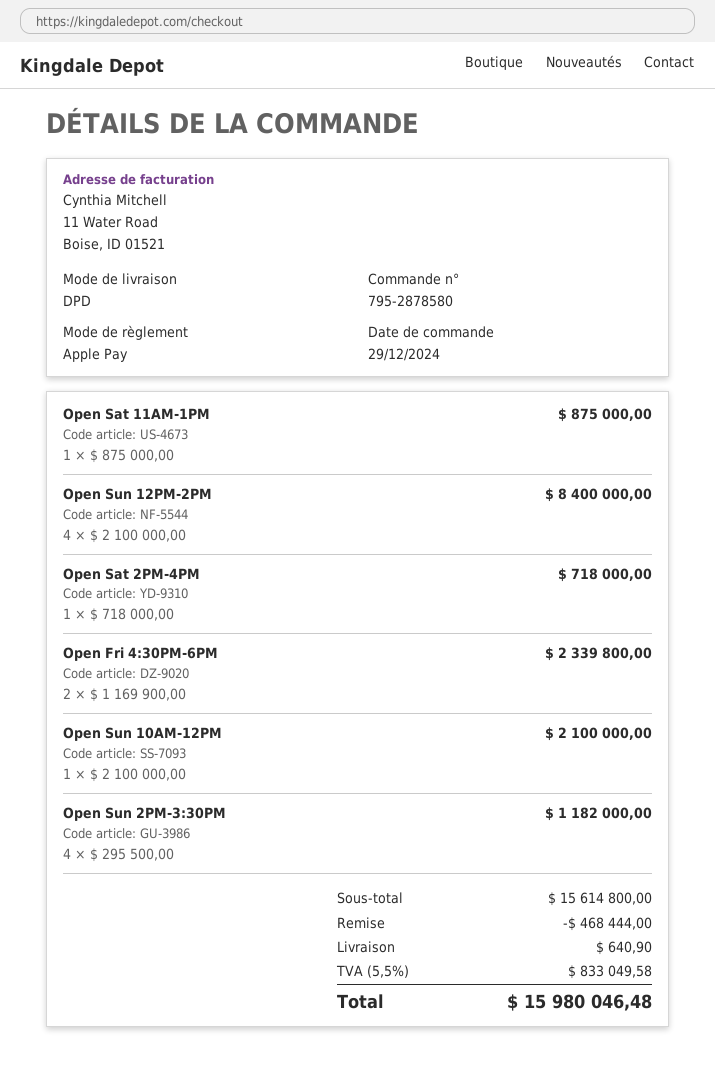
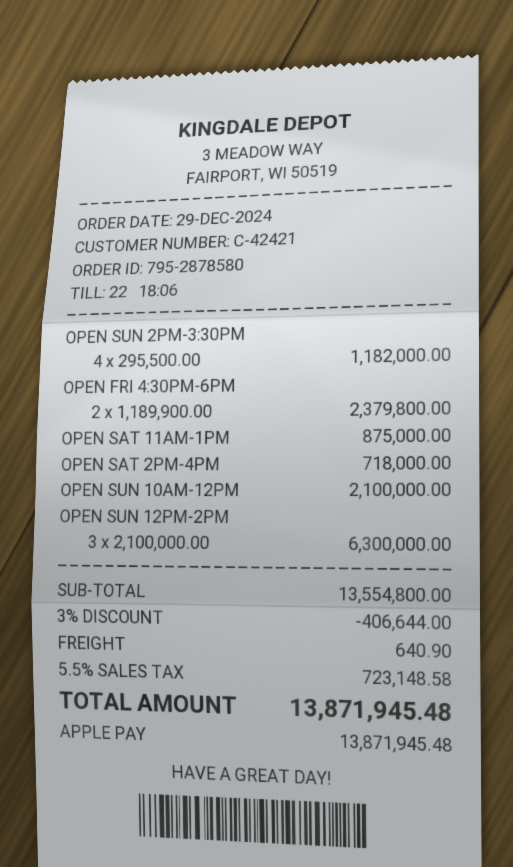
Open Sun 12PM-2PM: 4 x 2100000.00 = 8400000.00 -> 3 x 2100000.00 = 6300000.00
Open Fri 4:30PM-6PM: 2 x 1169900.00 = 2339800.00 -> 2 x 1189900.00 = 2379800.00
subtotal: 15614800.00 -> 13554800.00
discount: 468444.00 -> 406644.00
tax: 5.5% = 833049.58 -> 5.5% = 723148.58
total: 15980046.48 -> 13871945.48

